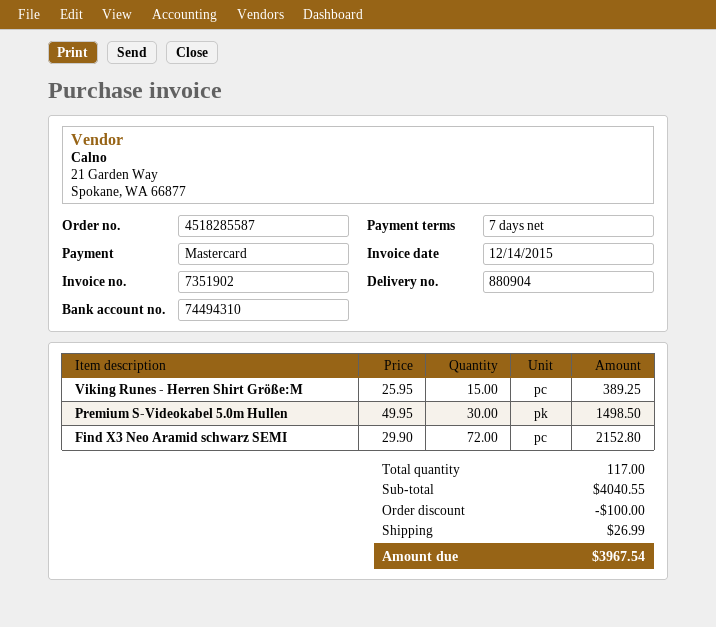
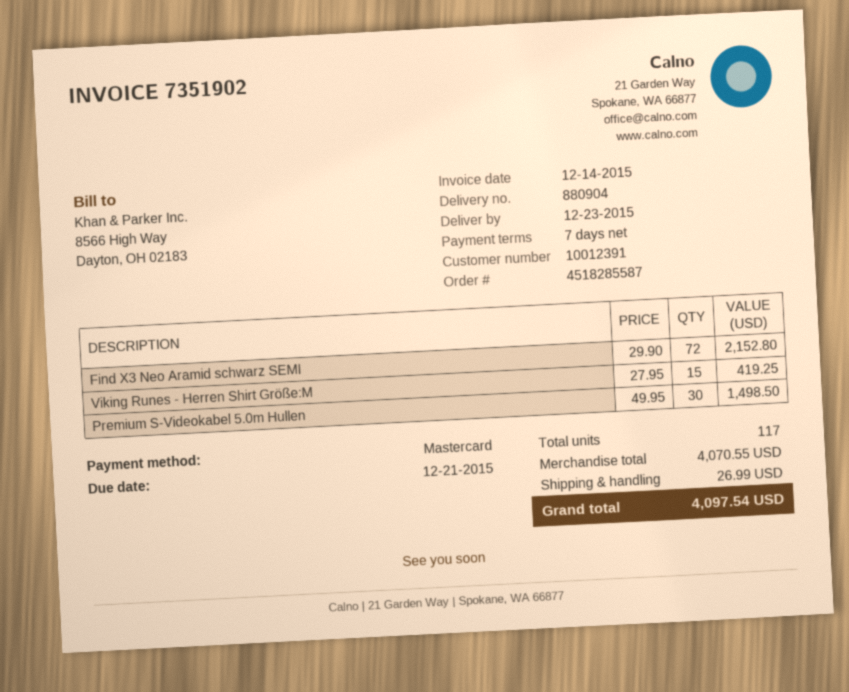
Viking Runes - Herren Shirt Größe:M: 15 x 25.95 = 389.25 -> 15 x 27.95 = 419.25
subtotal: 4040.55 -> 4070.55
discount: 100.00 -> none
total: 3967.54 -> 4097.54

